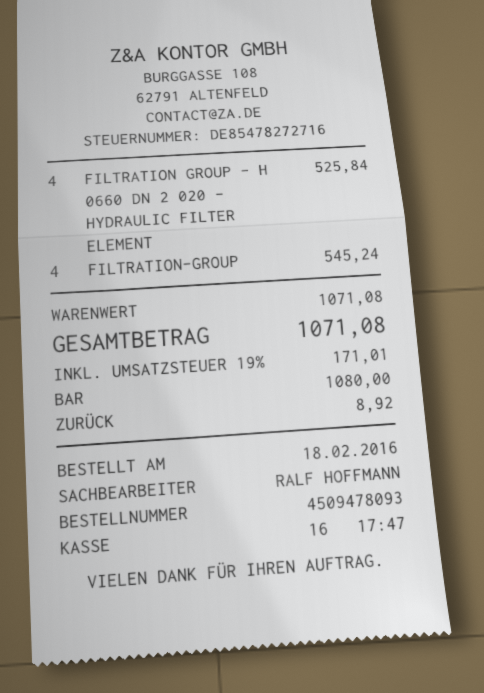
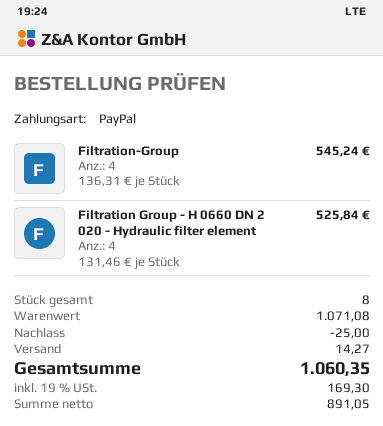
payment method: cash -> PayPal
discount: none -> 25.00
shipping: none -> 14.27
tax: 19% = 171.01 -> 19% = 169.30
total: 1071.08 -> 1060.35

